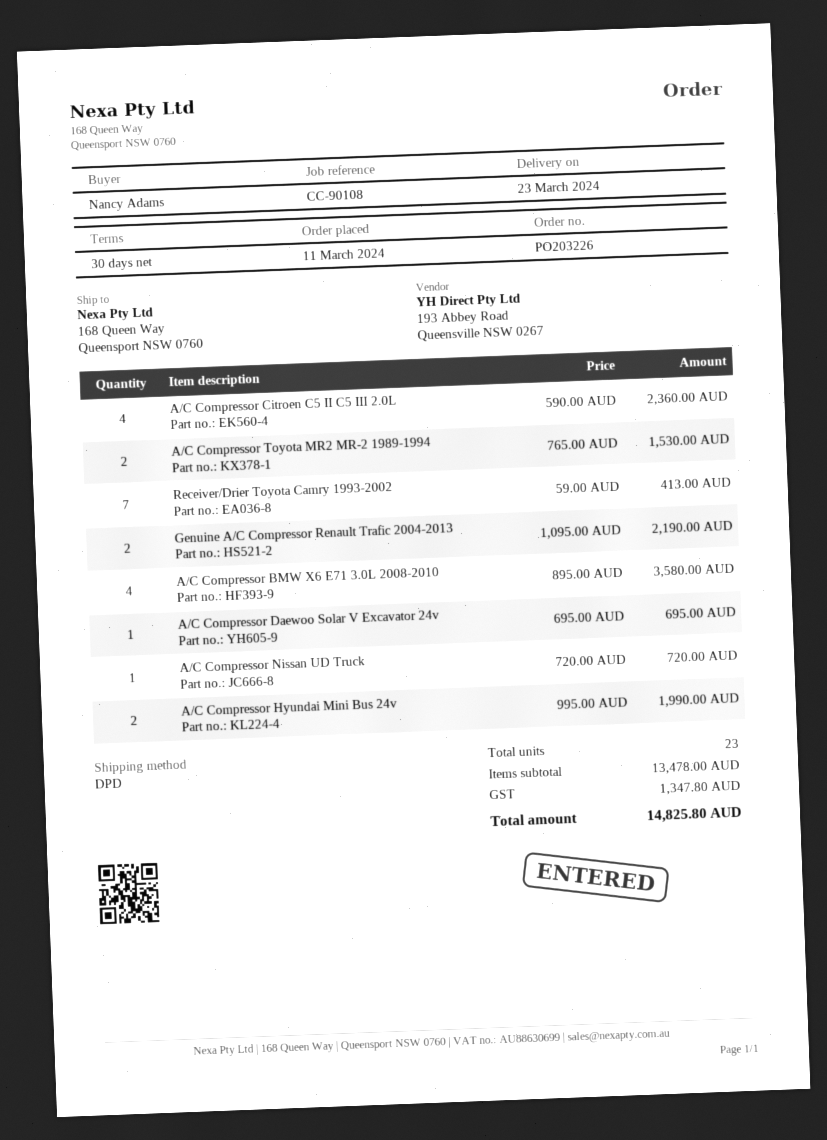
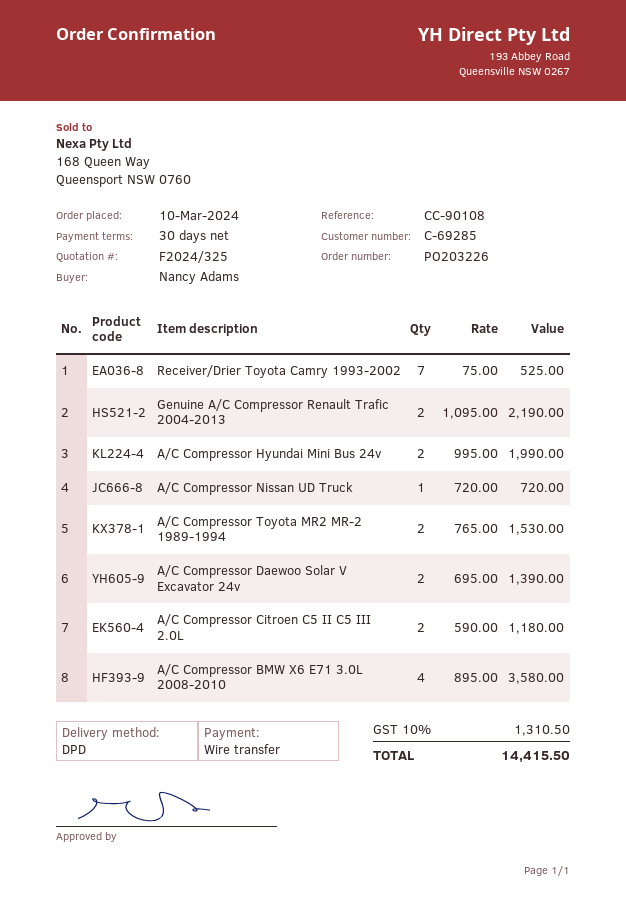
order date: 2024-03-11 -> 2024-03-10
A/C Compressor Citroen C5 II C5 III 2.0L: 4 x 590.00 = 2360.00 -> 2 x 590.00 = 1180.00
Receiver/Drier Toyota Camry 1993-2002: 7 x 59.00 = 413.00 -> 7 x 75.00 = 525.00
A/C Compressor Daewoo Solar V Excavator 24v: 1 x 695.00 = 695.00 -> 2 x 695.00 = 1390.00
tax: 1347.80 -> 1310.50
total: 14825.80 -> 14415.50

